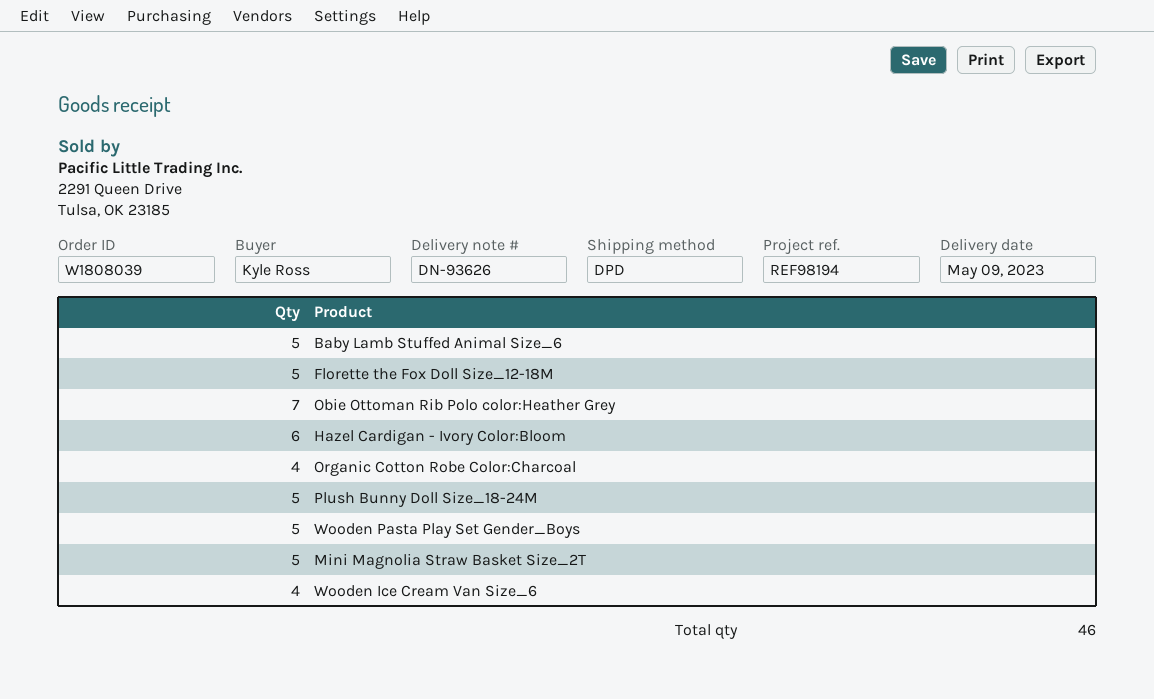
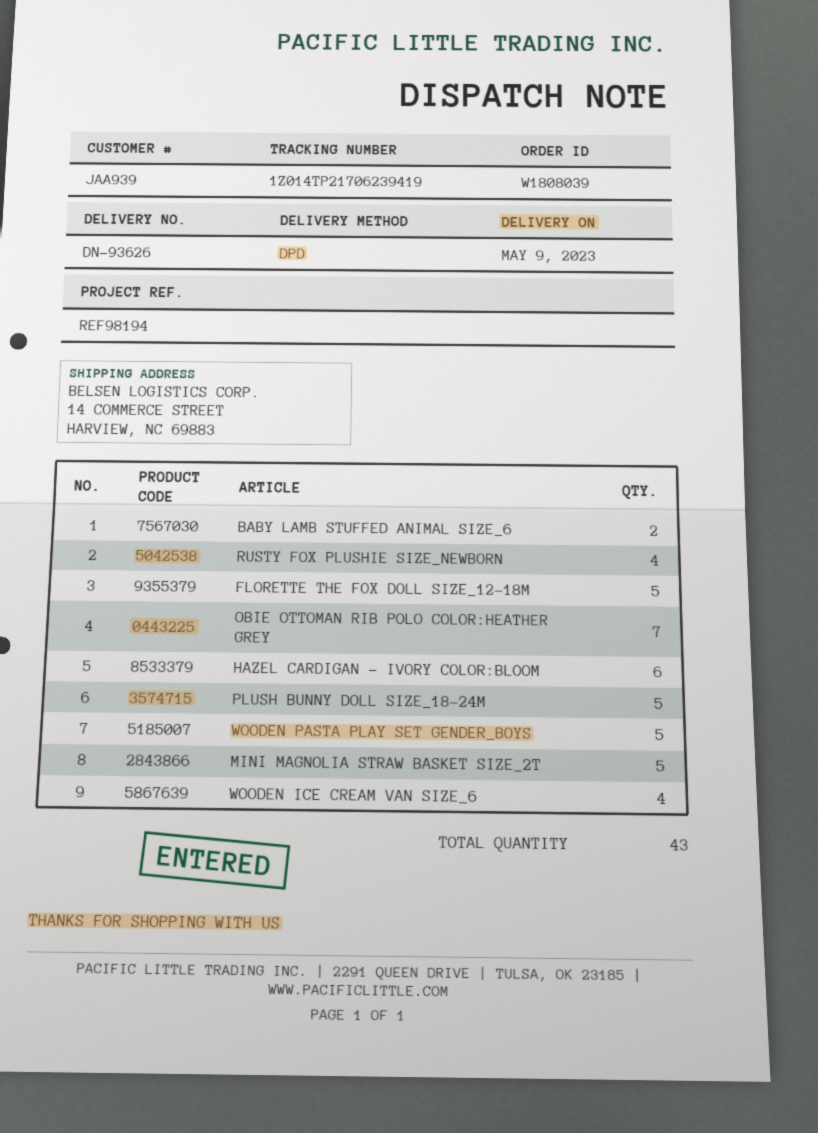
Baby Lamb Stuffed Animal Size_6: 5 -> 2
Organic Cotton Robe Color:Charcoal: 4 -> none
RUSTY FOX PLUSHIE SIZE_NEWBORN: none -> 4
total quantity: 46 -> 43

